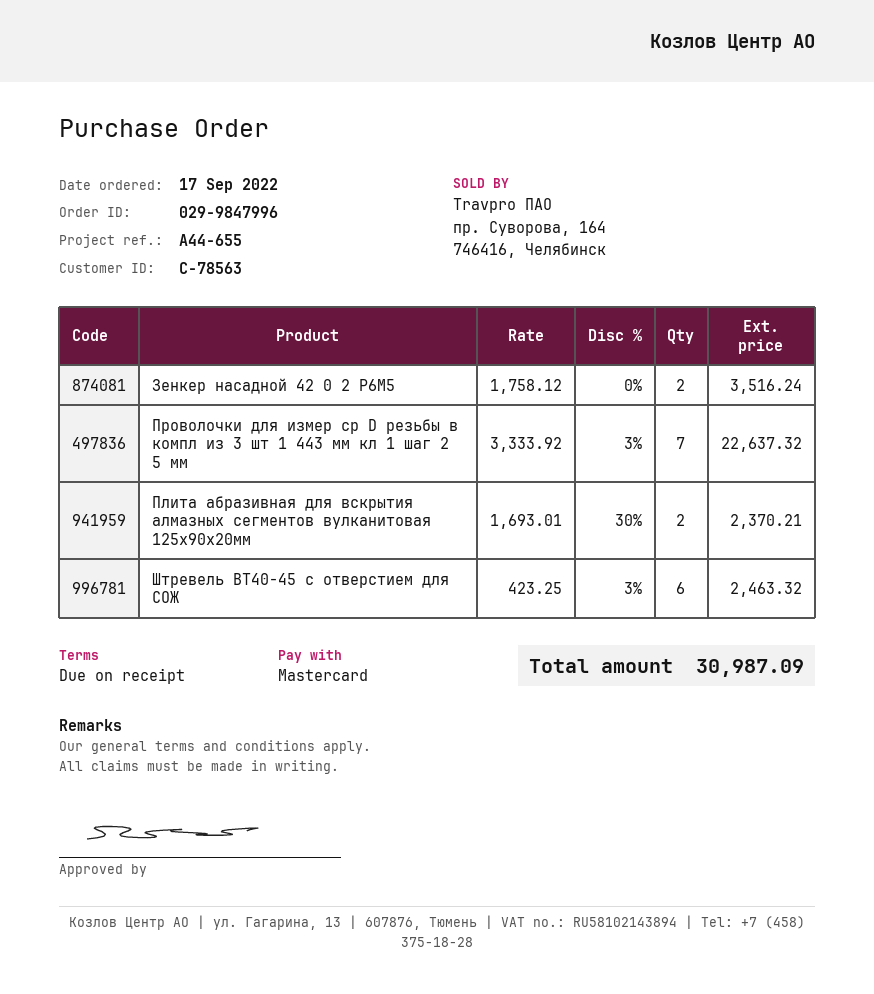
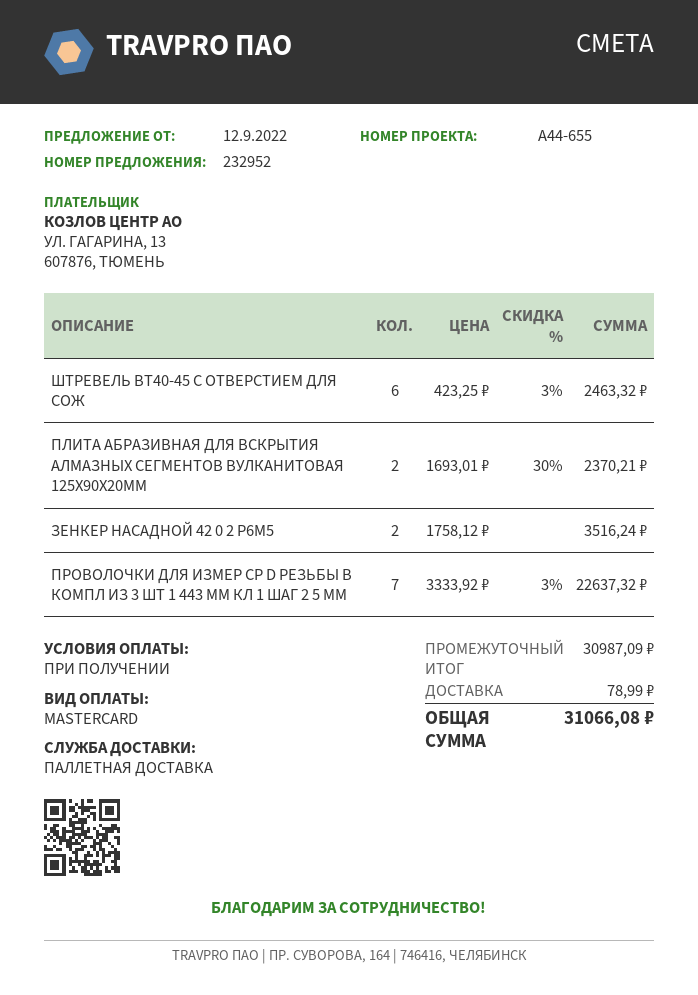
shipping: none -> 78.99
total: 30987.09 -> 31066.08

